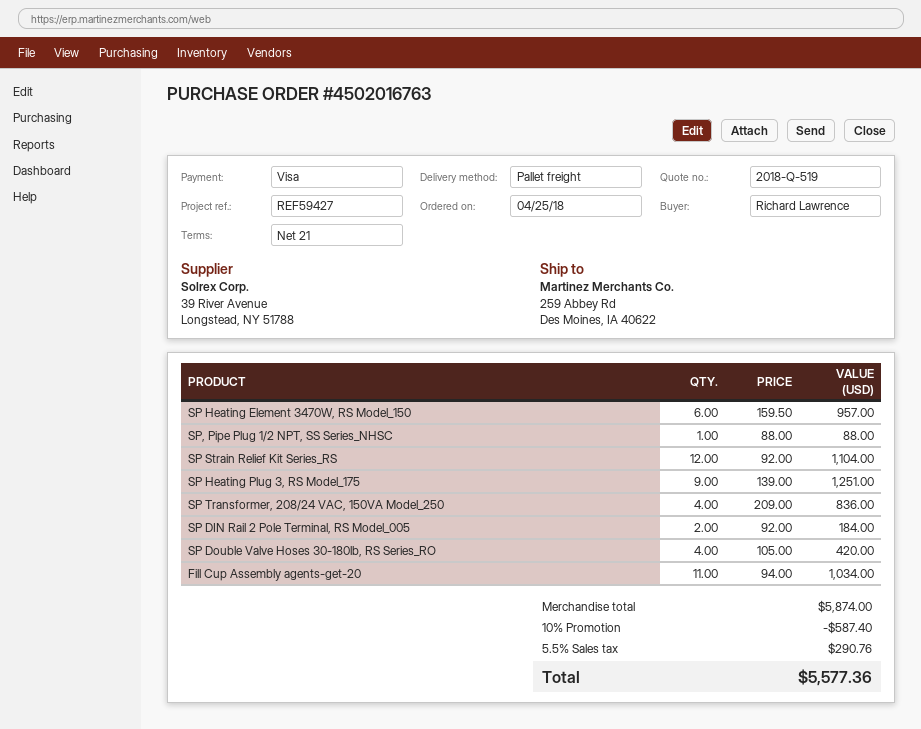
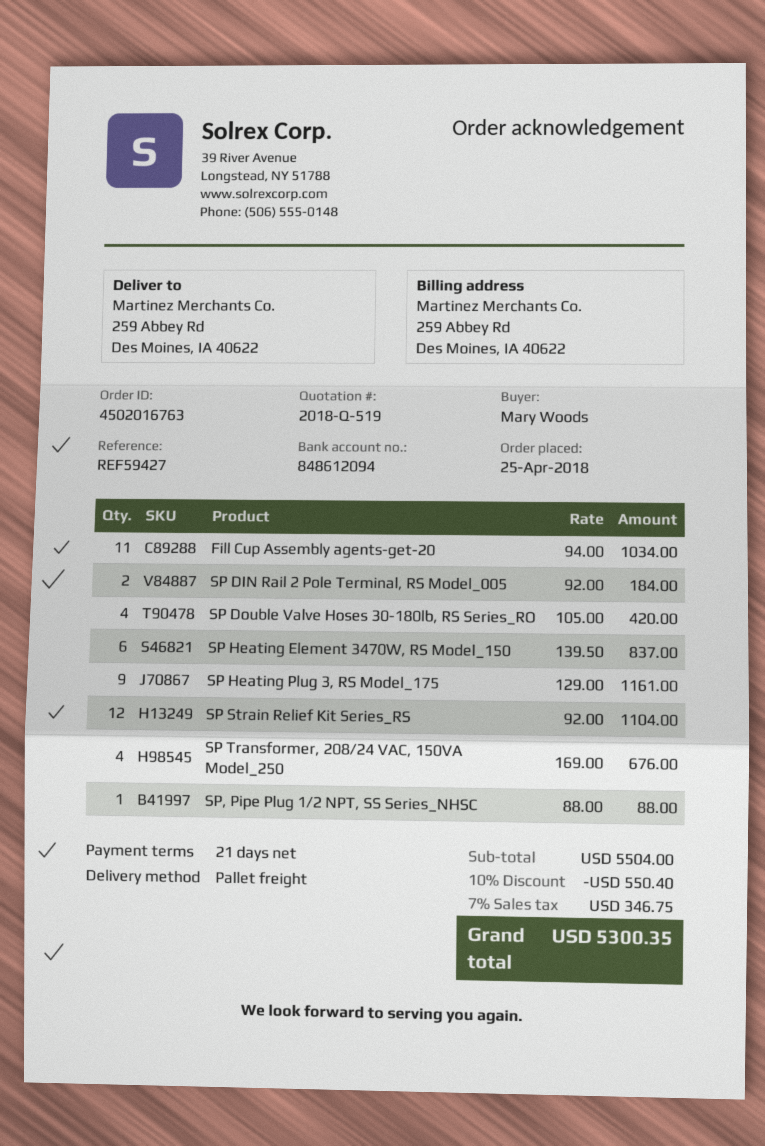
ordered by: Richard Lawrence -> Mary Woods
SP Heating Element 3470W, RS Model_150: 6 x 159.50 = 957.00 -> 6 x 139.50 = 837.00
SP Heating Plug 3, RS Model_175: 9 x 139.00 = 1251.00 -> 9 x 129.00 = 1161.00
SP Transformer, 208/24 VAC, 150VA Model_250: 4 x 209.00 = 836.00 -> 4 x 169.00 = 676.00
subtotal: 5874.00 -> 5504.00
discount: 10% = 587.40 -> 10% = 550.40
tax: 5.5% = 290.76 -> 7% = 346.75
total: 5577.36 -> 5300.35

